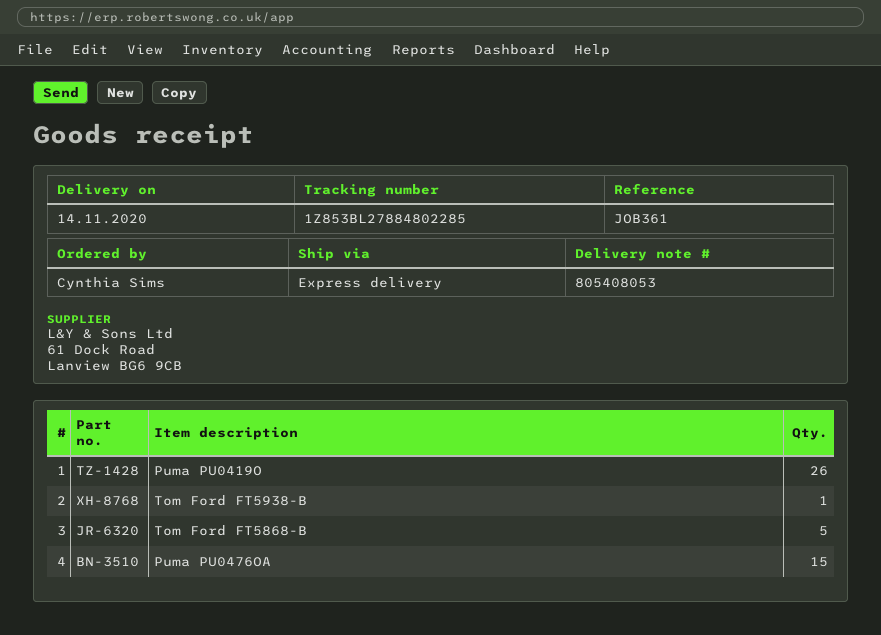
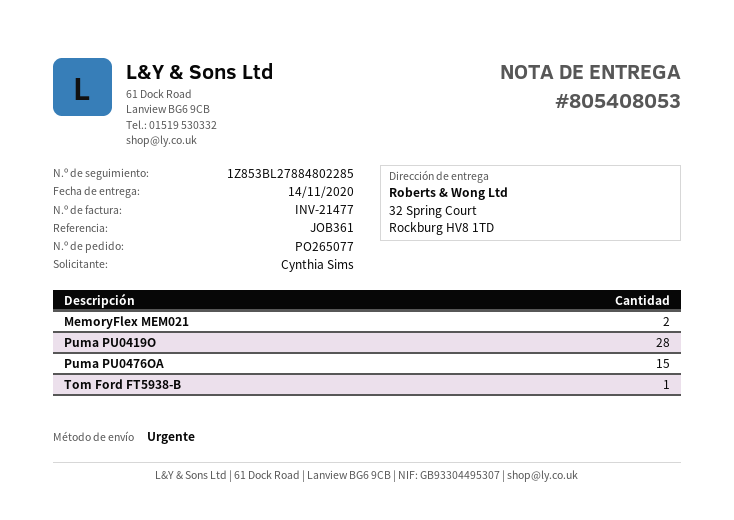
Puma PU0419O: 26 -> 28
Tom Ford FT5868-B: 5 -> none
MemoryFlex MEM021: none -> 2

